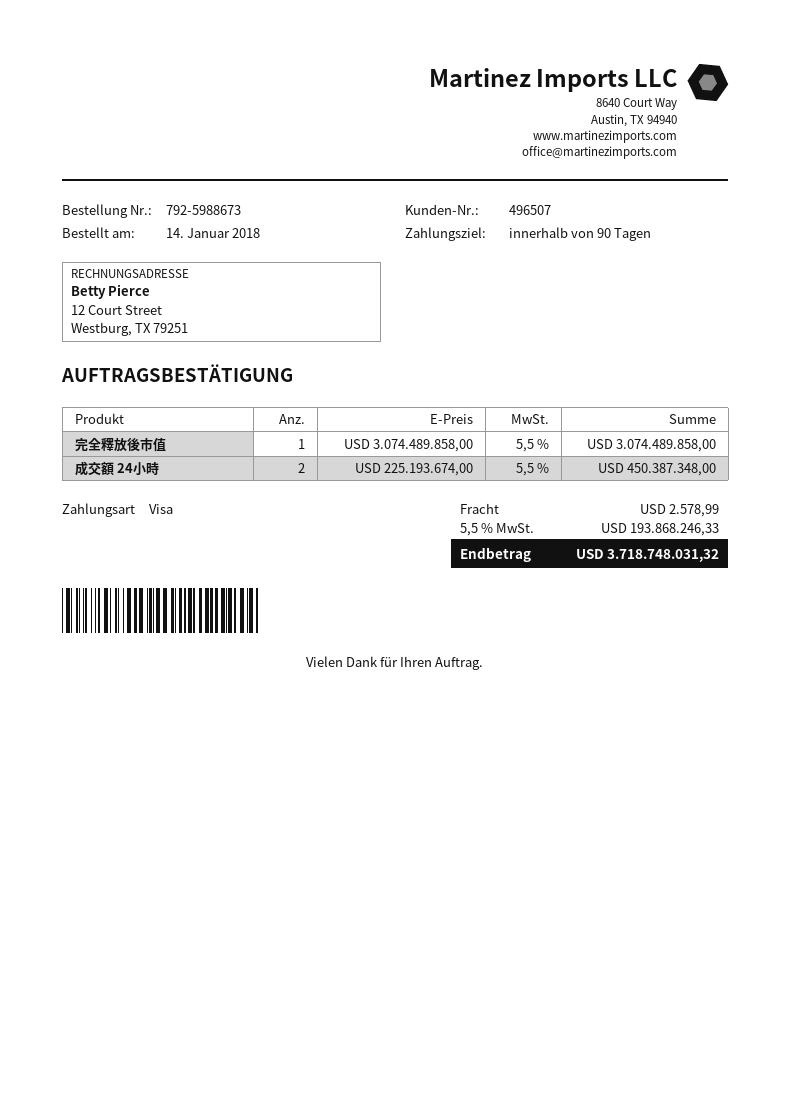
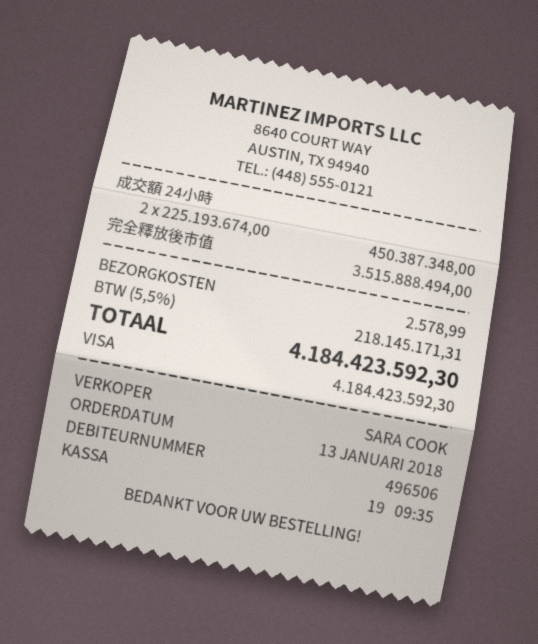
order date: 2018-01-14 -> 2018-01-13
customer number: 496507 -> 496506
完全釋放後市值: 1 x 3074489858.00 = 3074489858.00 -> 1 x 3515888494.00 = 3515888494.00
tax: 5.5% = 193868246.33 -> 5.5% = 218145171.31
total: 3718748031.32 -> 4184423592.30

